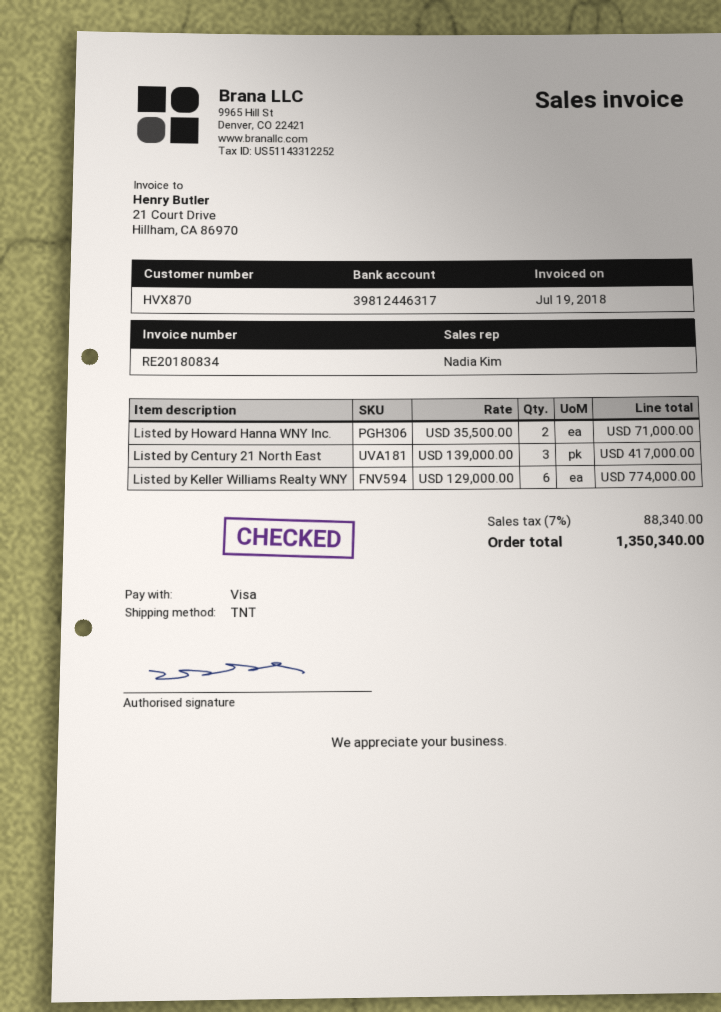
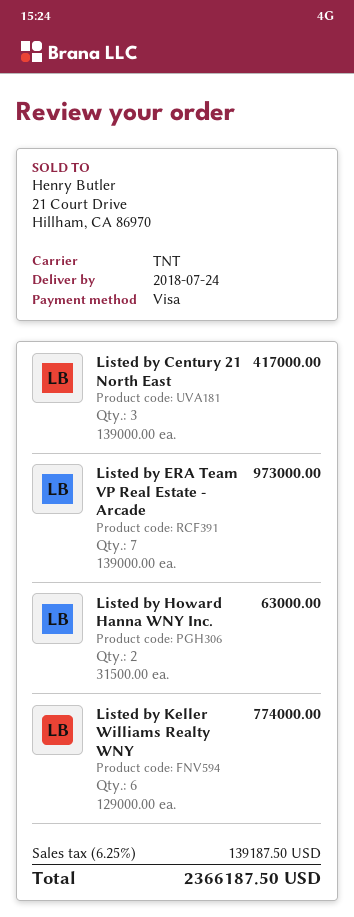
Listed by Howard Hanna WNY Inc.: 2 x 35500.00 = 71000.00 -> 2 x 31500.00 = 63000.00
Listed by ERA Team VP Real Estate - Arcade: none -> 7 x 139000.00 = 973000.00
tax: 7% = 88340.00 -> 6.25% = 139187.50
total: 1350340.00 -> 2366187.50

